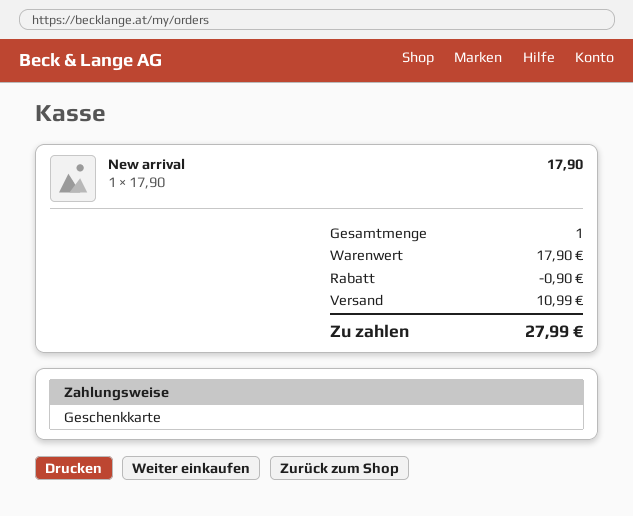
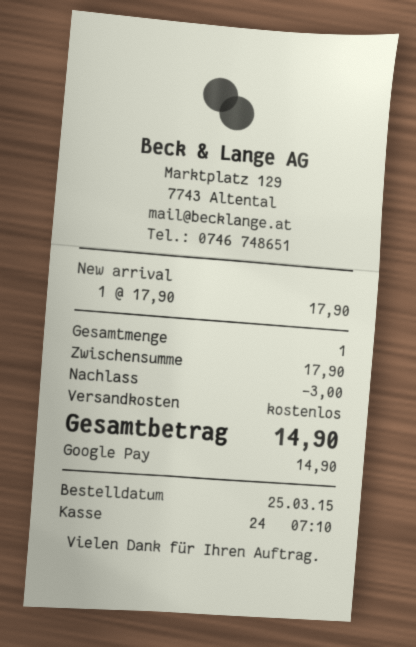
payment method: gift card -> Google Pay
discount: 0.90 -> 3.00
shipping: 10.99 -> 0.00
total: 27.99 -> 14.90

